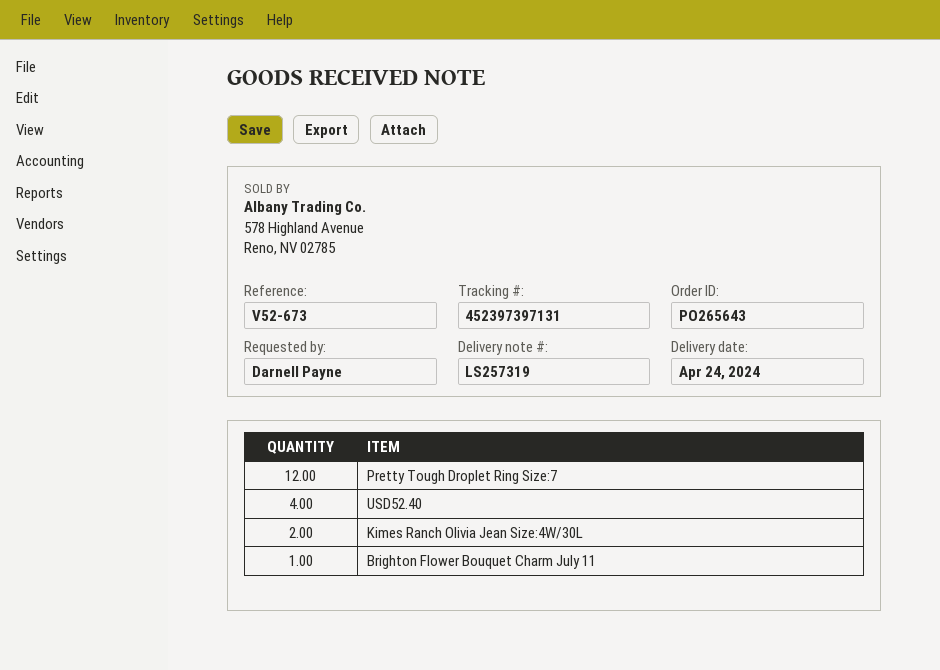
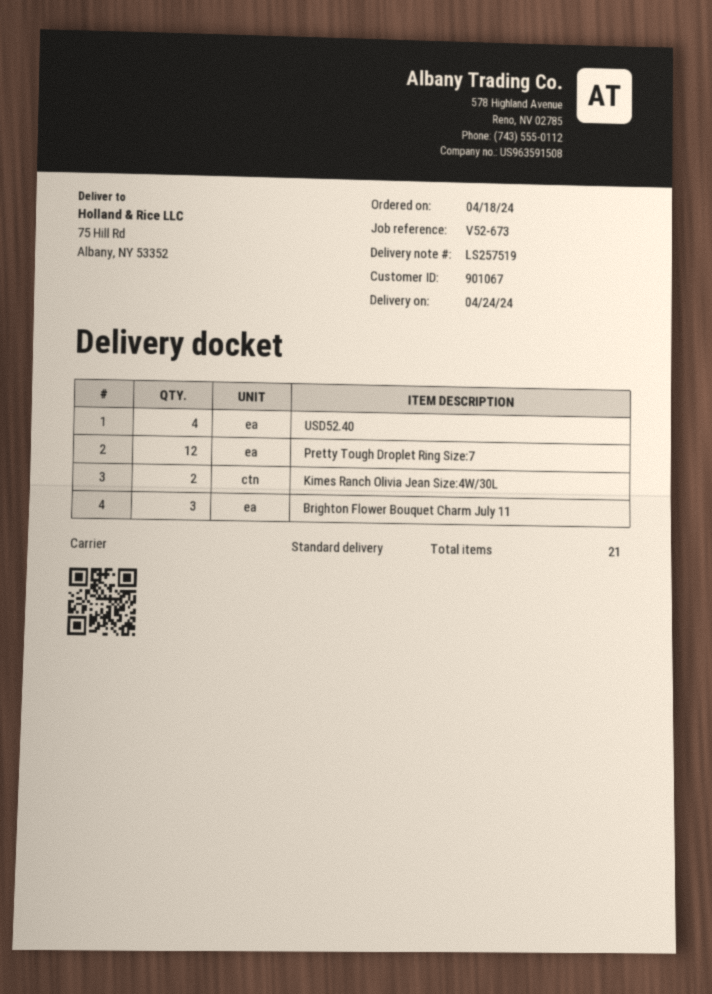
delivery note number: LS257319 -> LS257519
Brighton Flower Bouquet Charm July 11: 1 -> 3

